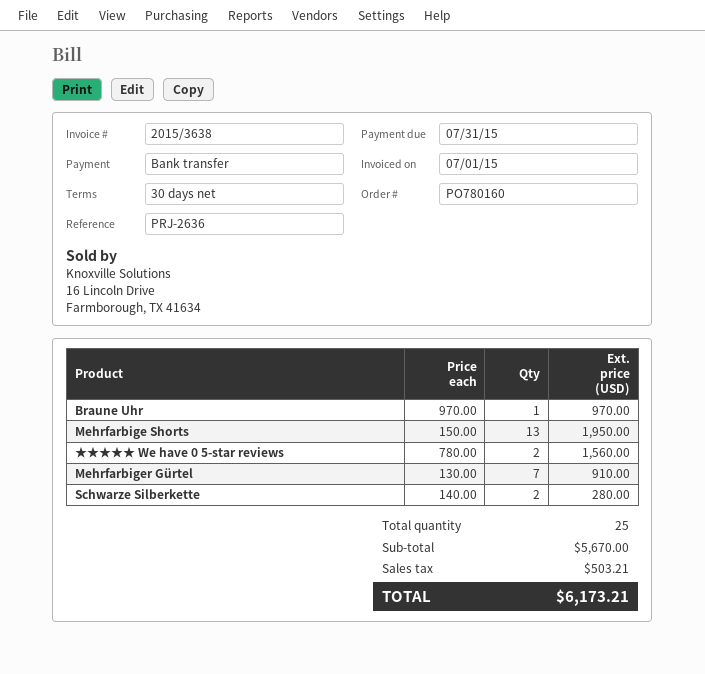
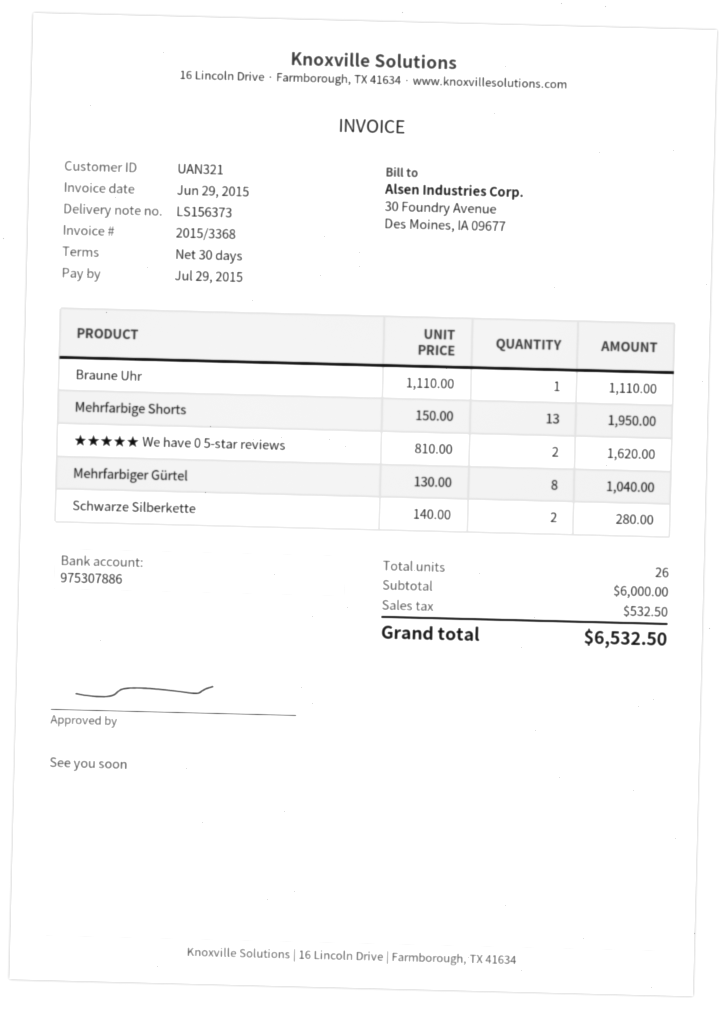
invoice number: 2015/3638 -> 2015/3368
invoice date: 2015-07-01 -> 2015-06-29
due date: 2015-07-31 -> 2015-07-29
Braune Uhr: 1 x 970.00 = 970.00 -> 1 x 1110.00 = 1110.00
★★★★★ We have 0 5-star reviews: 2 x 780.00 = 1560.00 -> 2 x 810.00 = 1620.00
Mehrfarbiger Gürtel: 7 x 130.00 = 910.00 -> 8 x 130.00 = 1040.00
total quantity: 25 -> 26
subtotal: 5670.00 -> 6000.00
tax: 503.21 -> 532.50
total: 6173.21 -> 6532.50

